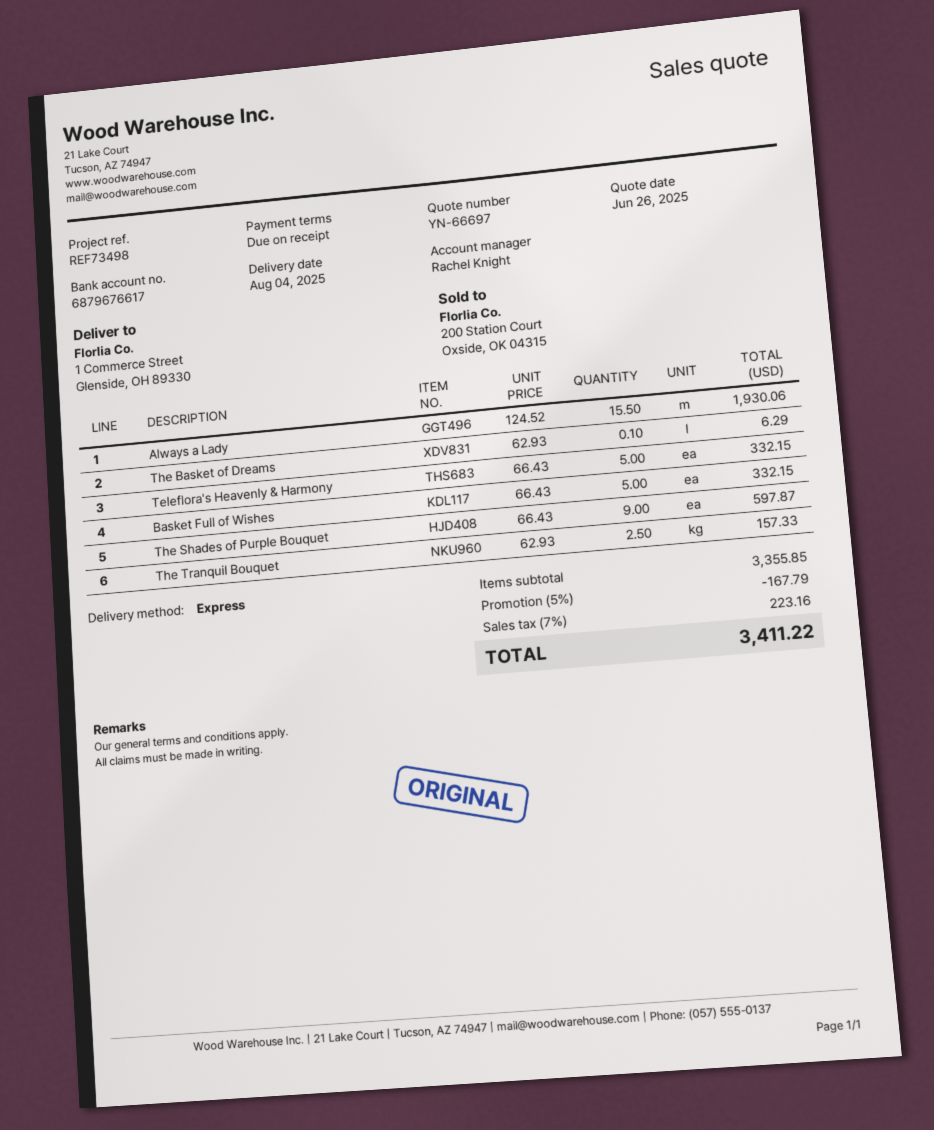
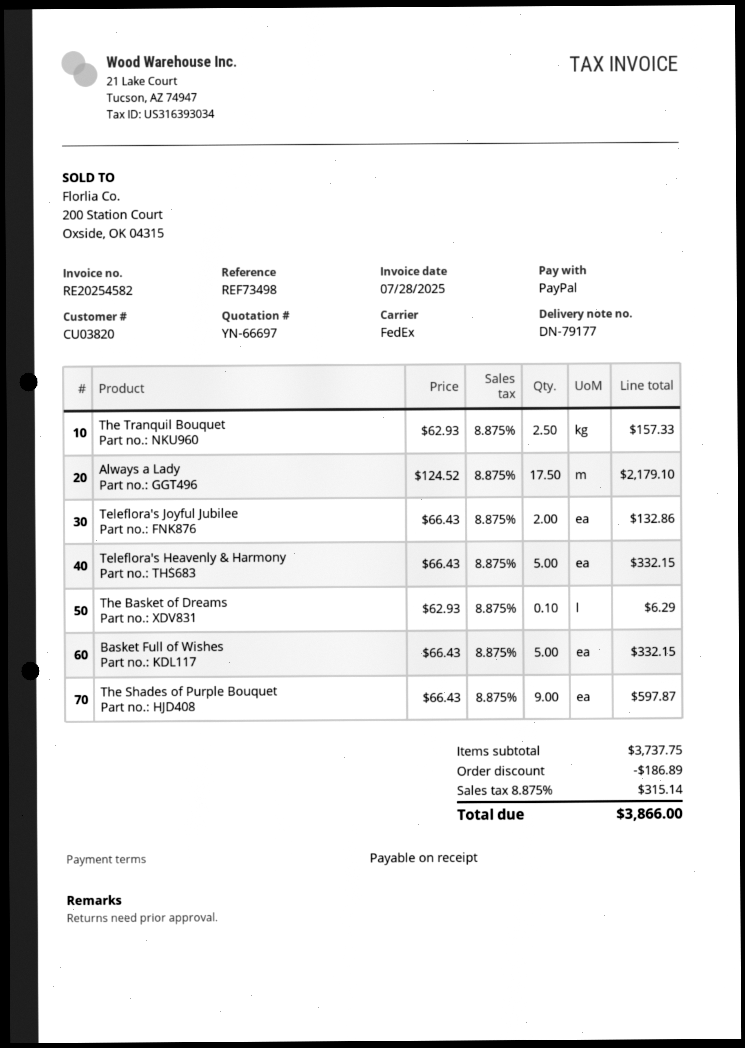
shipping method: express -> FedEx
Always a Lady: 15.5 x 124.52 = 1930.06 -> 17.5 x 124.52 = 2179.10
Teleflora's Joyful Jubilee: none -> 2 x 66.43 = 132.86
subtotal: 3355.85 -> 3737.75
discount: 167.79 -> 186.89
tax: 7% = 223.16 -> 8.875% = 315.14
total: 3411.22 -> 3866.00

